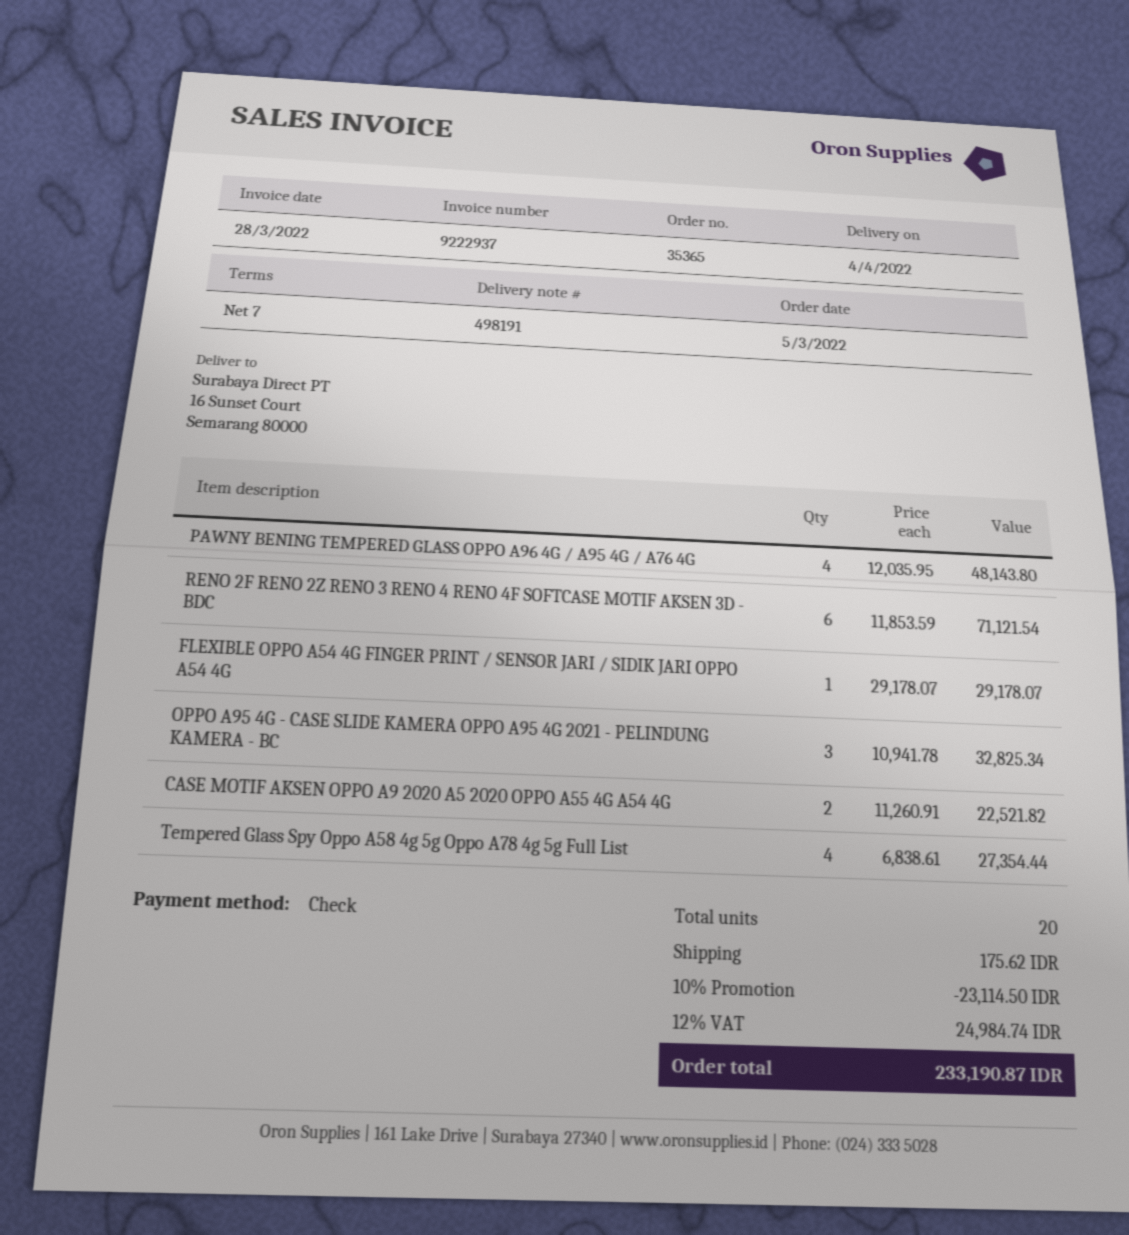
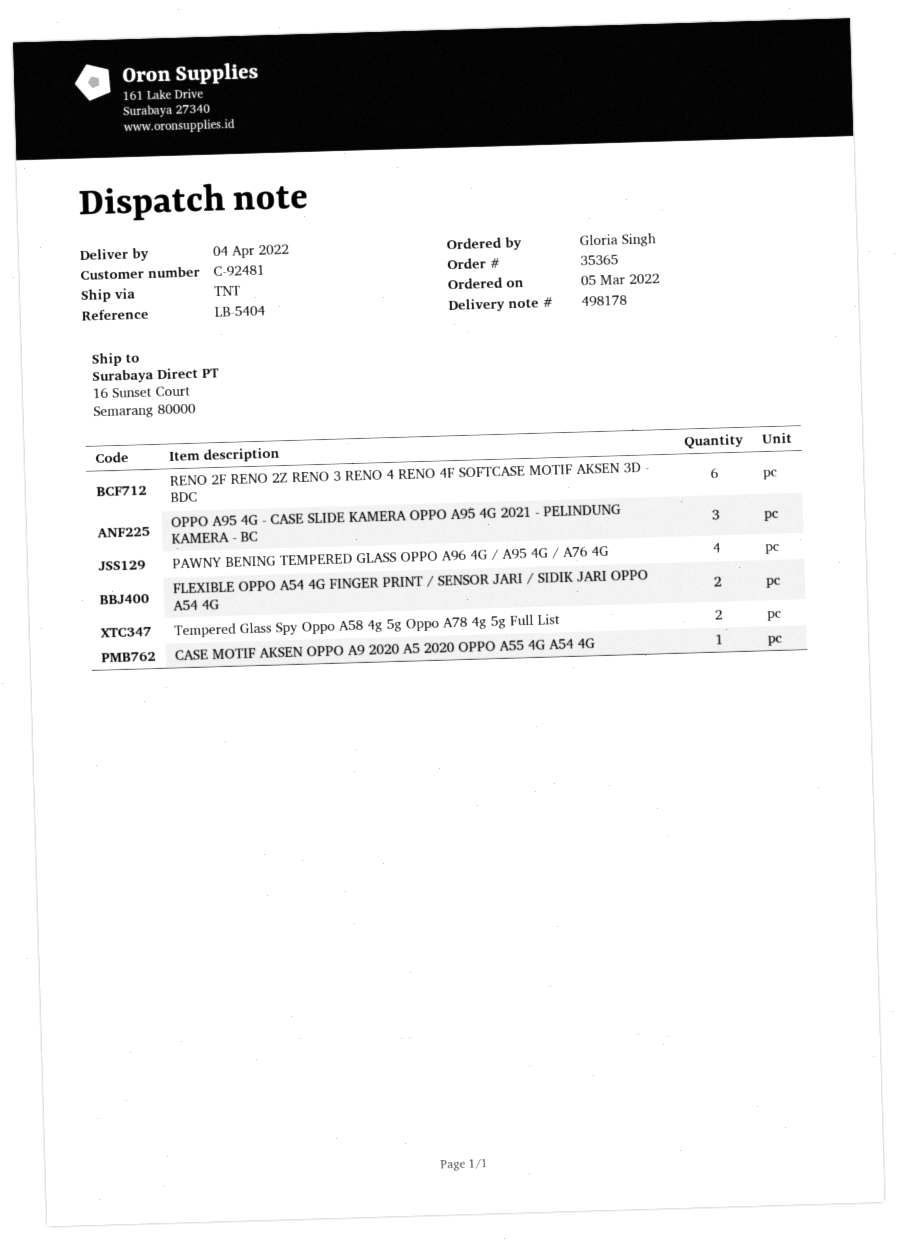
delivery note number: 498191 -> 498178
FLEXIBLE OPPO A54 4G FINGER PRINT / SENSOR JARI / SIDIK JARI OPPO A54 4G: 1 -> 2
CASE MOTIF AKSEN OPPO A9 2020 A5 2020 OPPO A55 4G A54 4G: 2 -> 1
Tempered Glass Spy Oppo A58 4g 5g Oppo A78 4g 5g Full List: 4 -> 2

